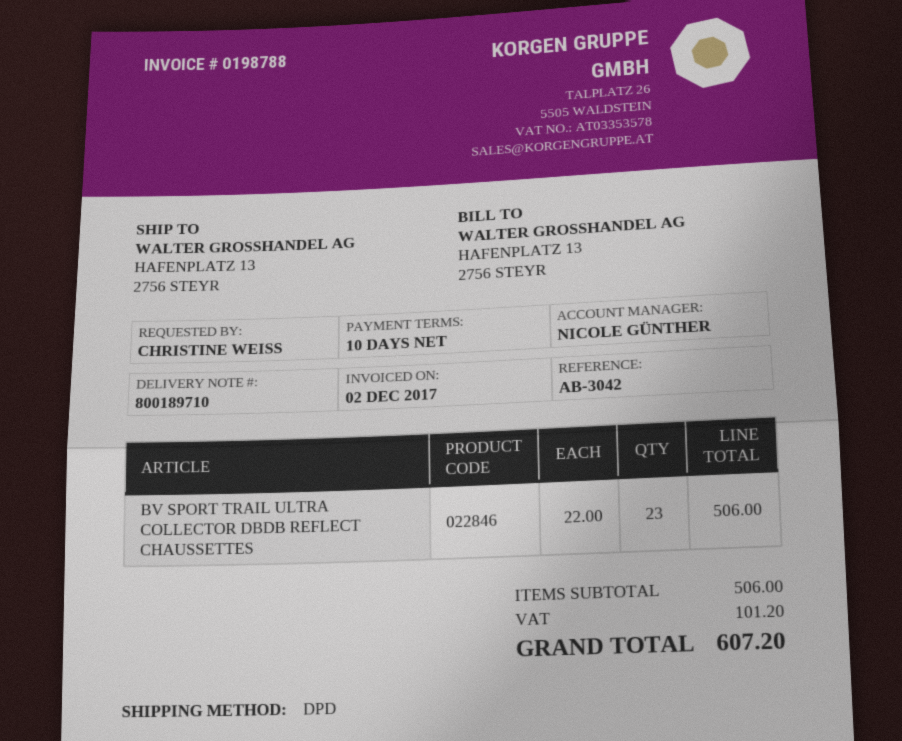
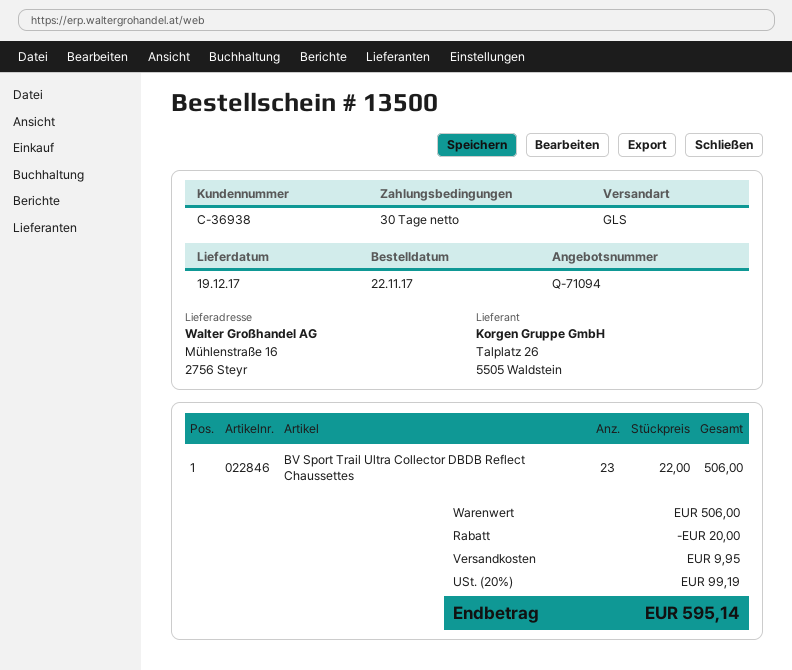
payment terms: 10 days -> 30 days
shipping method: DPD -> GLS
ship to: HAFENPLATZ 13, 2756 STEYR -> Mühlenstraße 16, 2756 Steyr
discount: none -> 20.00
shipping: none -> 9.95
tax: 101.20 -> 99.19
total: 607.20 -> 595.14

